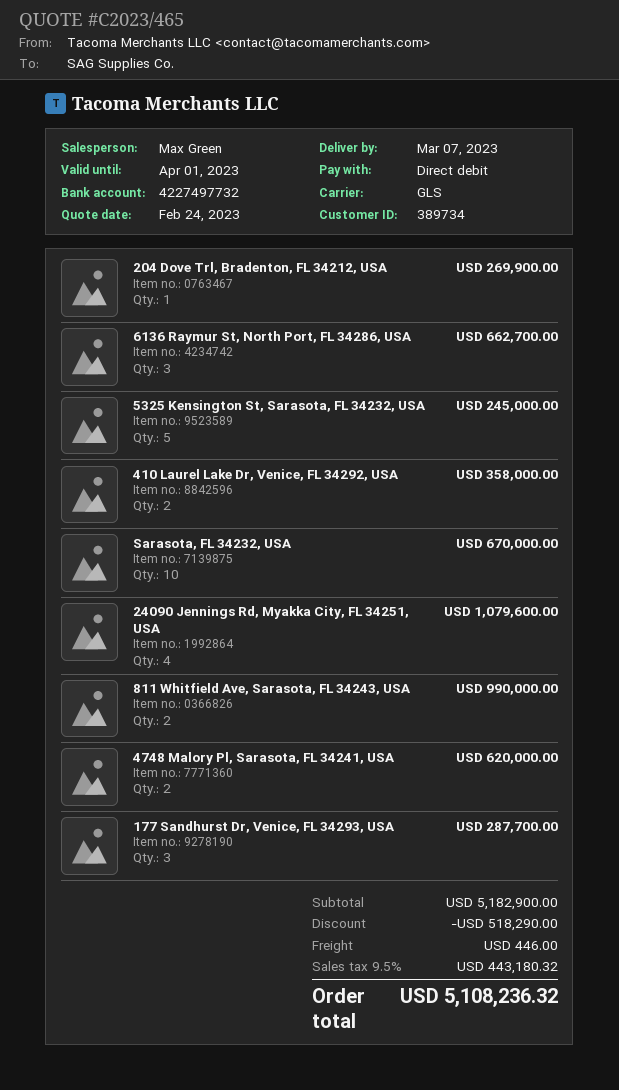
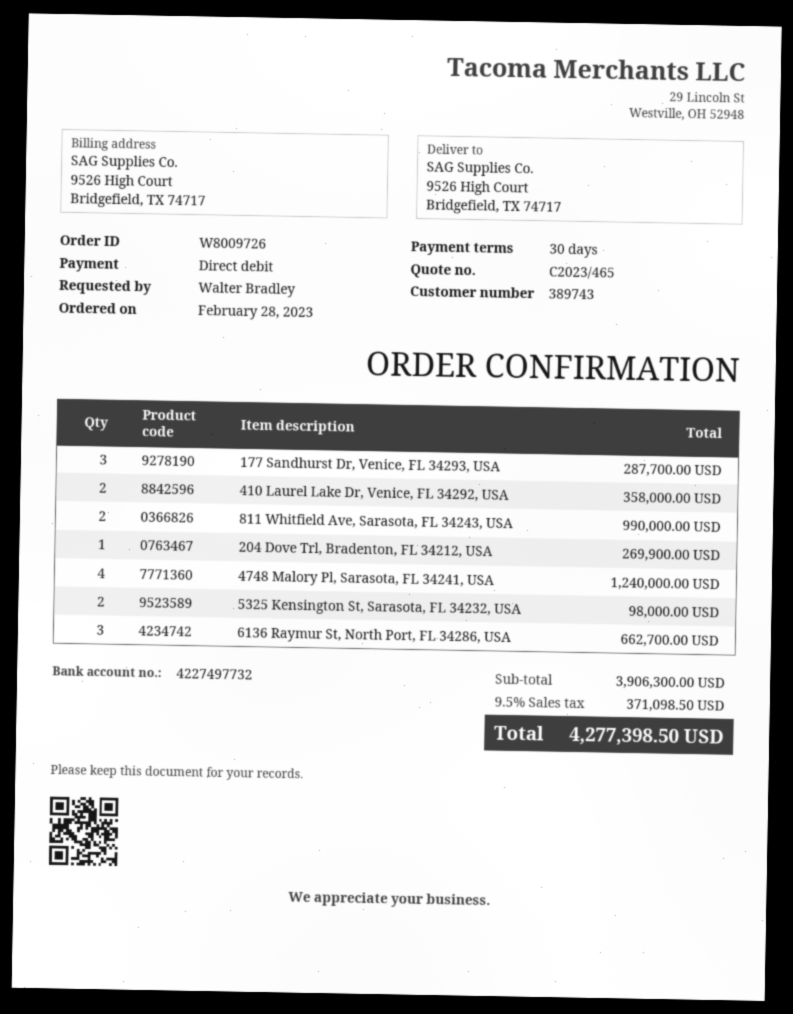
customer number: 389734 -> 389743
5325 Kensington St, Sarasota, FL 34232, USA: 5 for 245000.00 -> 2 for 98000.00
Sarasota, FL 34232, USA: 10 for 670000.00 -> none
24090 Jennings Rd, Myakka City, FL 34251, USA: 4 for 1079600.00 -> none
4748 Malory Pl, Sarasota, FL 34241, USA: 2 for 620000.00 -> 4 for 1240000.00
subtotal: 5182900.00 -> 3906300.00
discount: 518290.00 -> none
shipping: 446.00 -> none
tax: 9.5% = 443180.32 -> 9.5% = 371098.50
total: 5108236.32 -> 4277398.50

